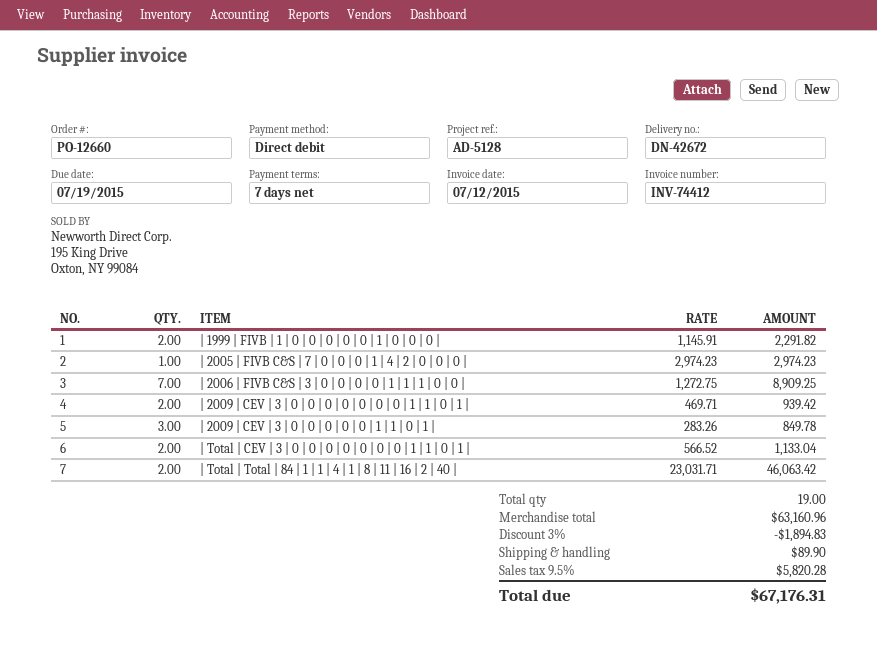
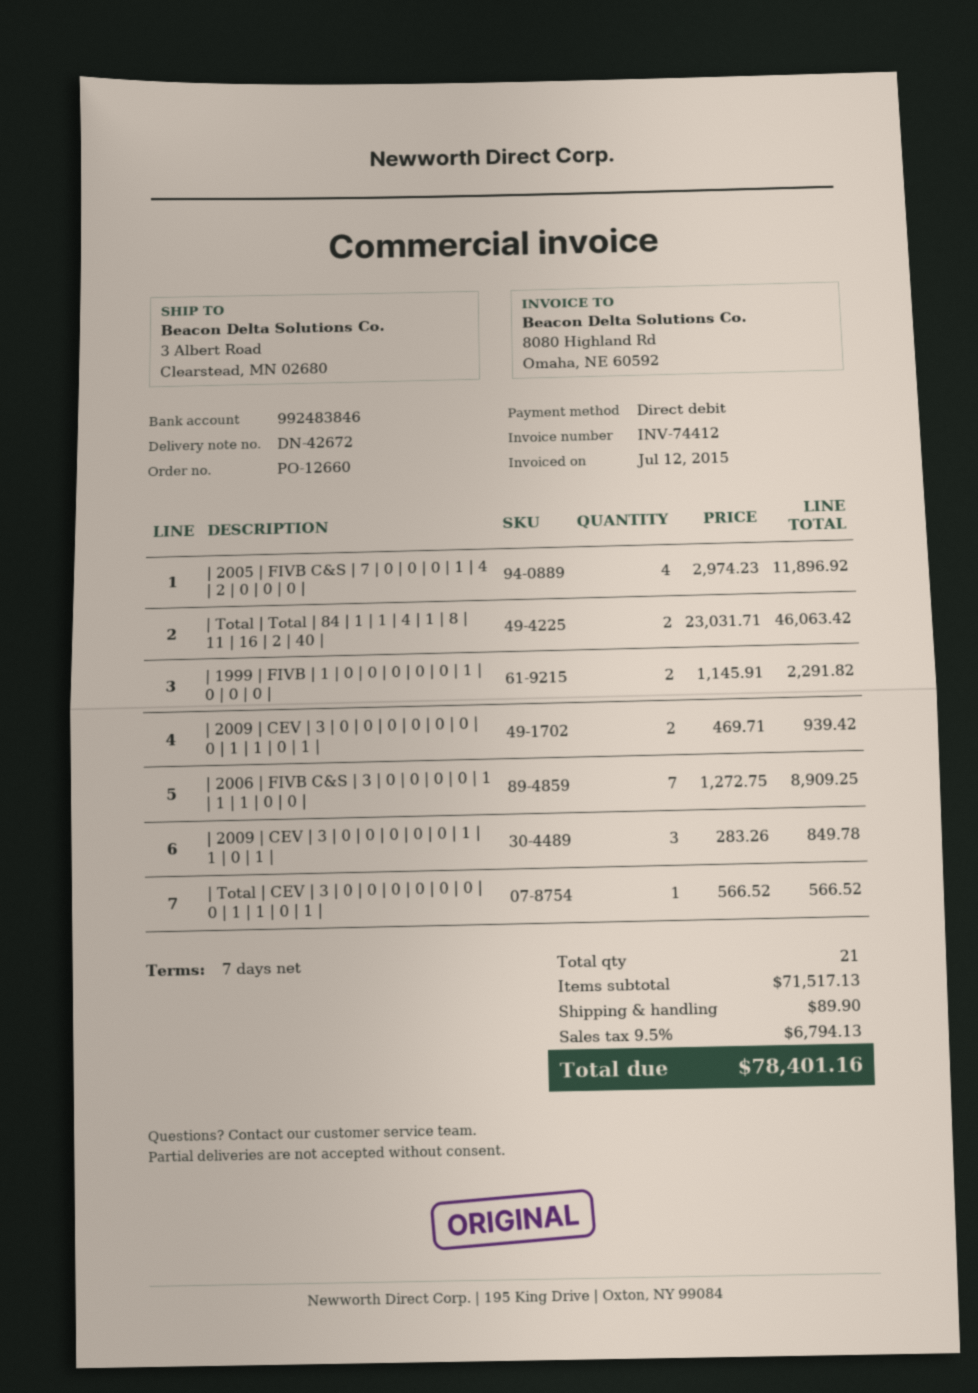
| 2005 | FIVB C&S | 7 | 0 | 0 | 0 | 1 | 4 | 2 | 0 | 0 | 0 |: 1 x 2974.23 = 2974.23 -> 4 x 2974.23 = 11896.92
| Total | CEV | 3 | 0 | 0 | 0 | 0 | 0 | 0 | 0 | 1 | 1 | 0 | 1 |: 2 x 566.52 = 1133.04 -> 1 x 566.52 = 566.52
total quantity: 19 -> 21
subtotal: 63160.96 -> 71517.13
discount: 3% = 1894.83 -> none
tax: 9.5% = 5820.28 -> 9.5% = 6794.13
total: 67176.31 -> 78401.16

